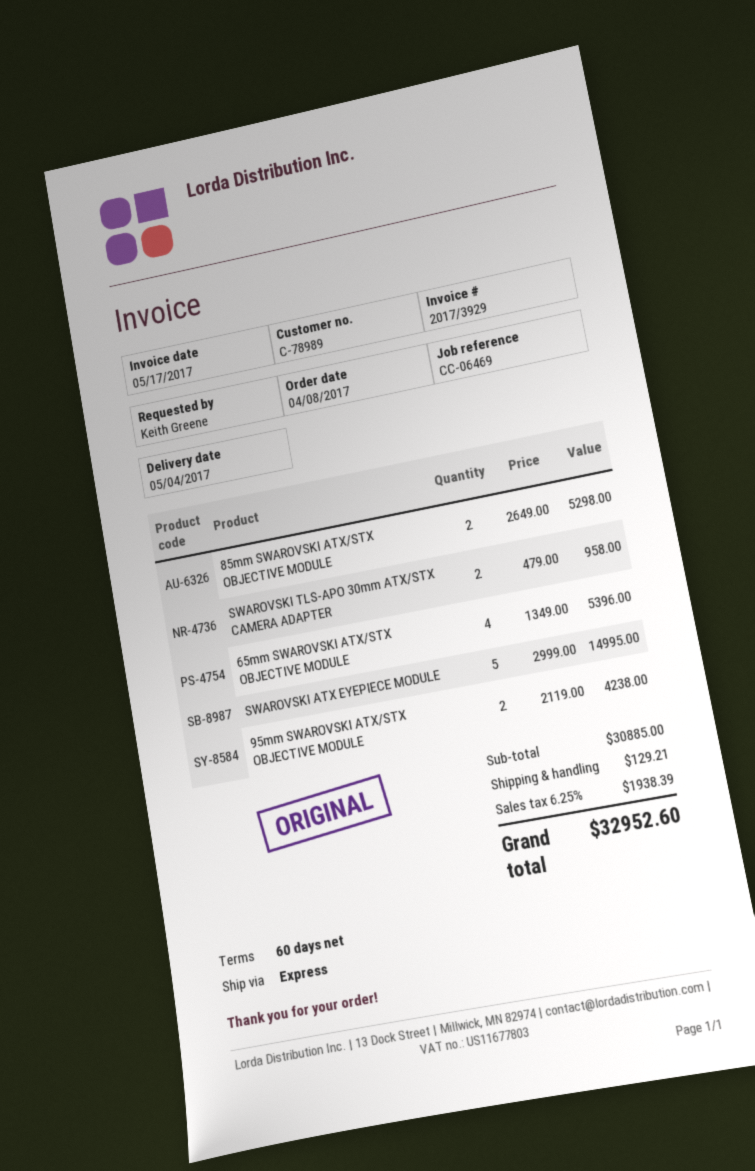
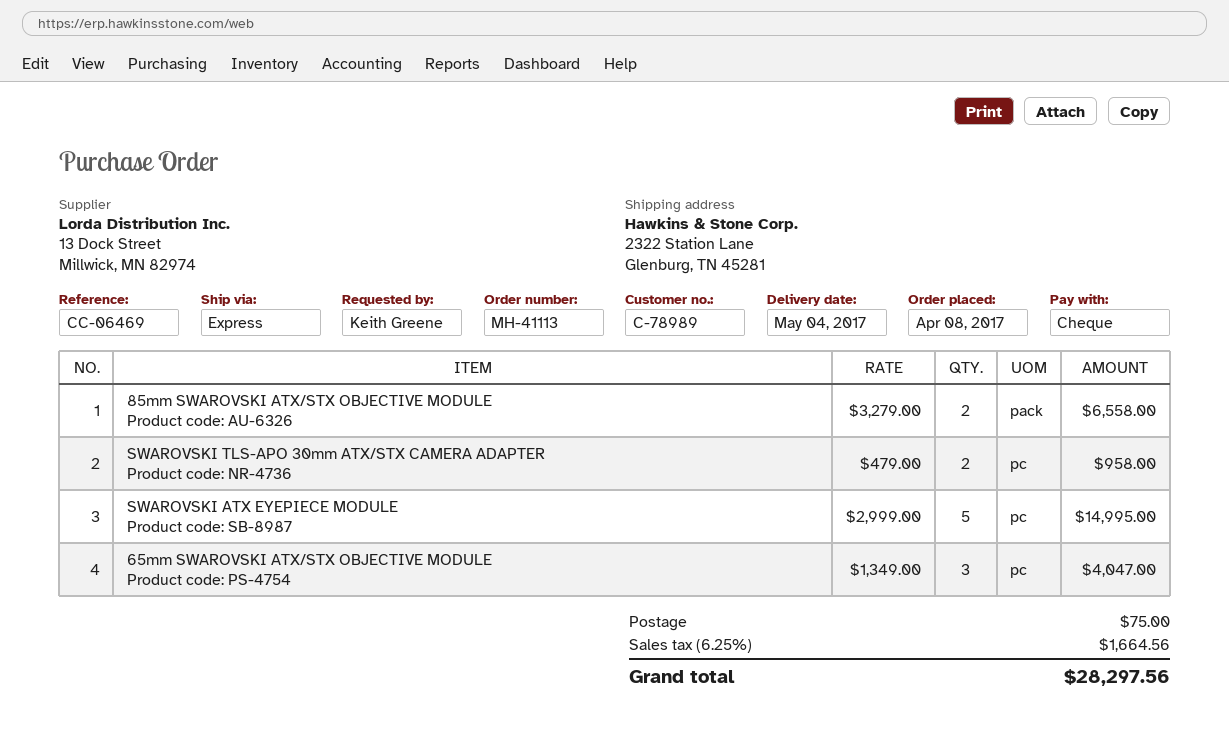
85mm SWAROVSKI ATX/STX OBJECTIVE MODULE: 2 x 2649.00 = 5298.00 -> 2 x 3279.00 = 6558.00
65mm SWAROVSKI ATX/STX OBJECTIVE MODULE: 4 x 1349.00 = 5396.00 -> 3 x 1349.00 = 4047.00
95mm SWAROVSKI ATX/STX OBJECTIVE MODULE: 2 x 2119.00 = 4238.00 -> none
shipping: 129.21 -> 75.00
tax: 6.25% = 1938.39 -> 6.25% = 1664.56
total: 32952.60 -> 28297.56

